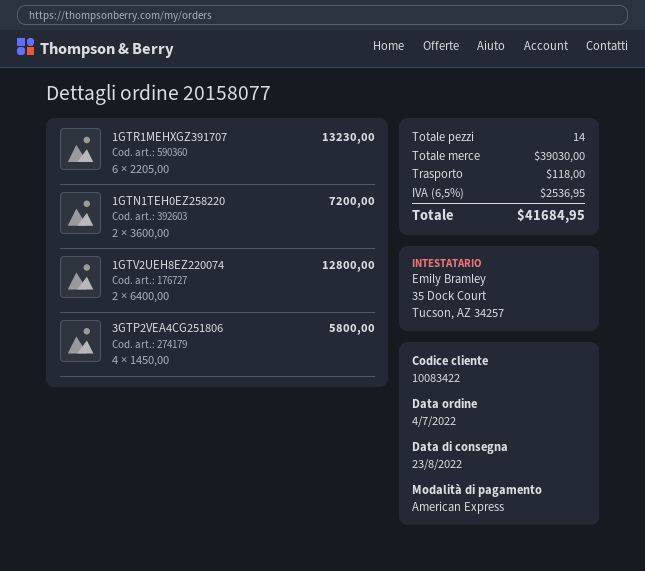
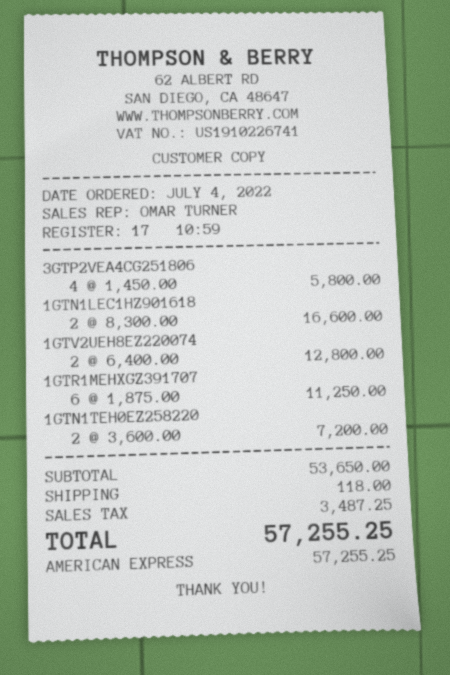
1GTR1MEHXGZ391707: 6 x 2205.00 = 13230.00 -> 6 x 1875.00 = 11250.00
1GTN1LEC1HZ901618: none -> 2 x 8300.00 = 16600.00
subtotal: 39030.00 -> 53650.00
tax: 2536.95 -> 3487.25
total: 41684.95 -> 57255.25

